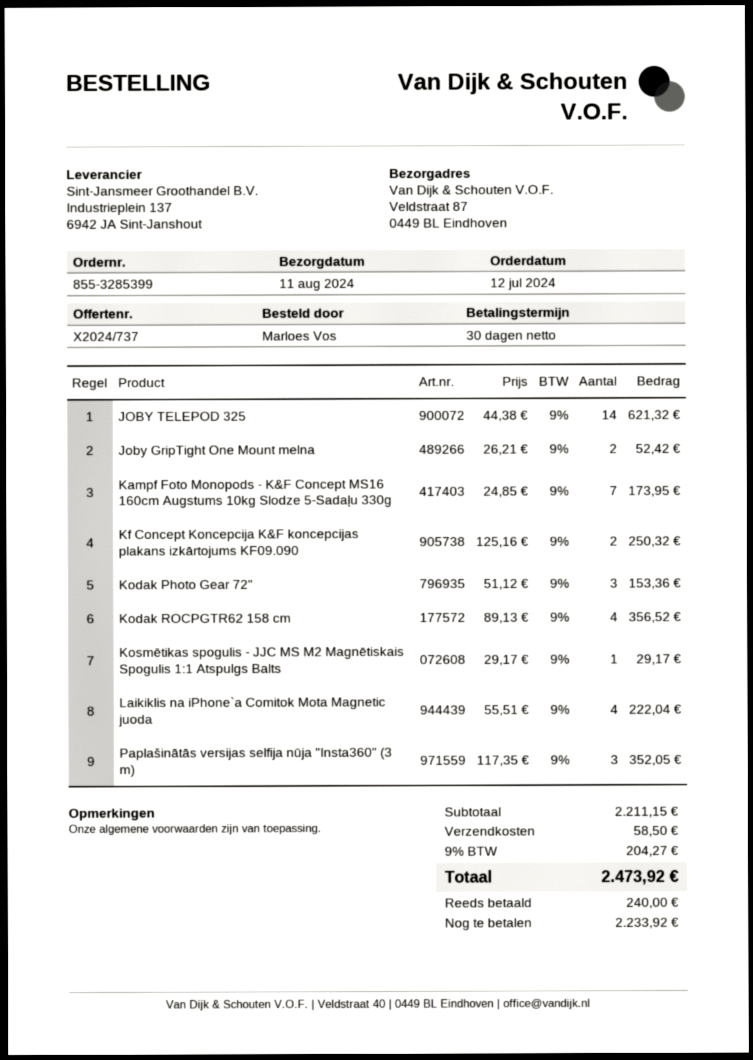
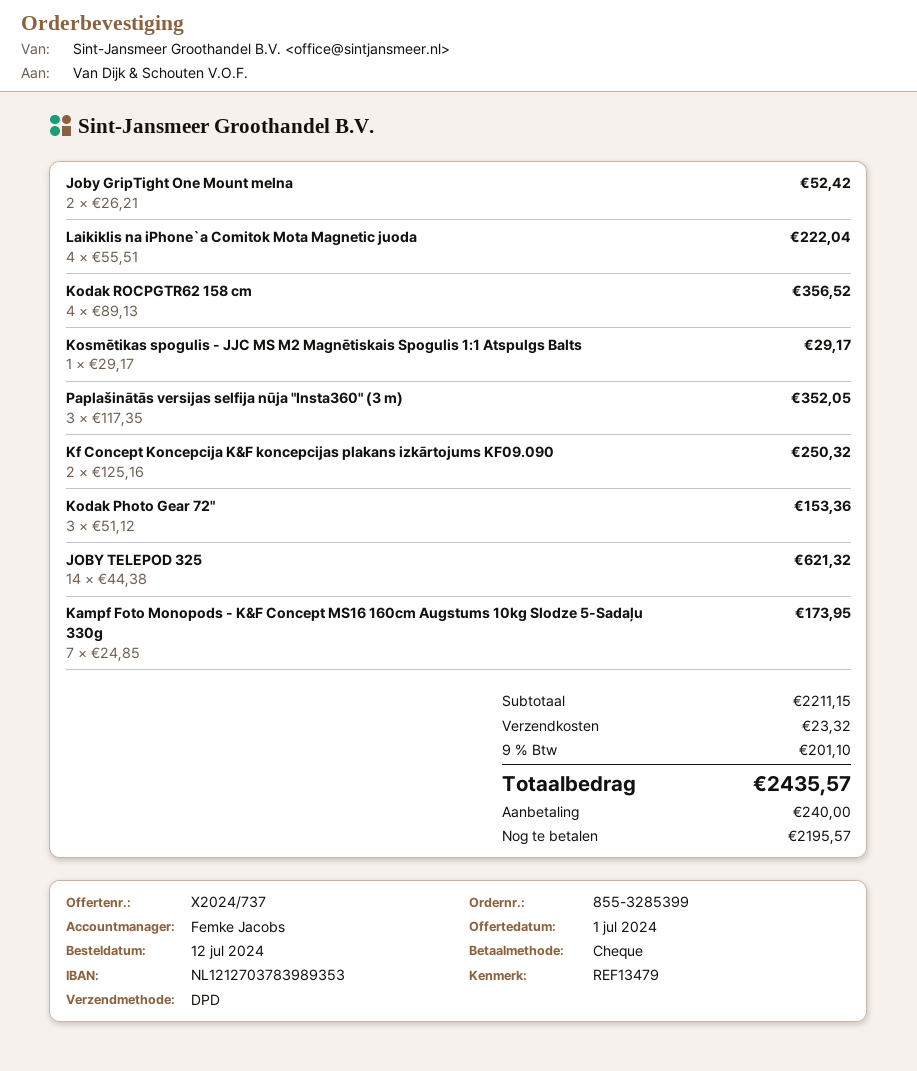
shipping: 58.50 -> 23.32
tax: 9% = 204.27 -> 9% = 201.10
total: 2473.92 -> 2435.57
balance: 2233.92 -> 2195.57

